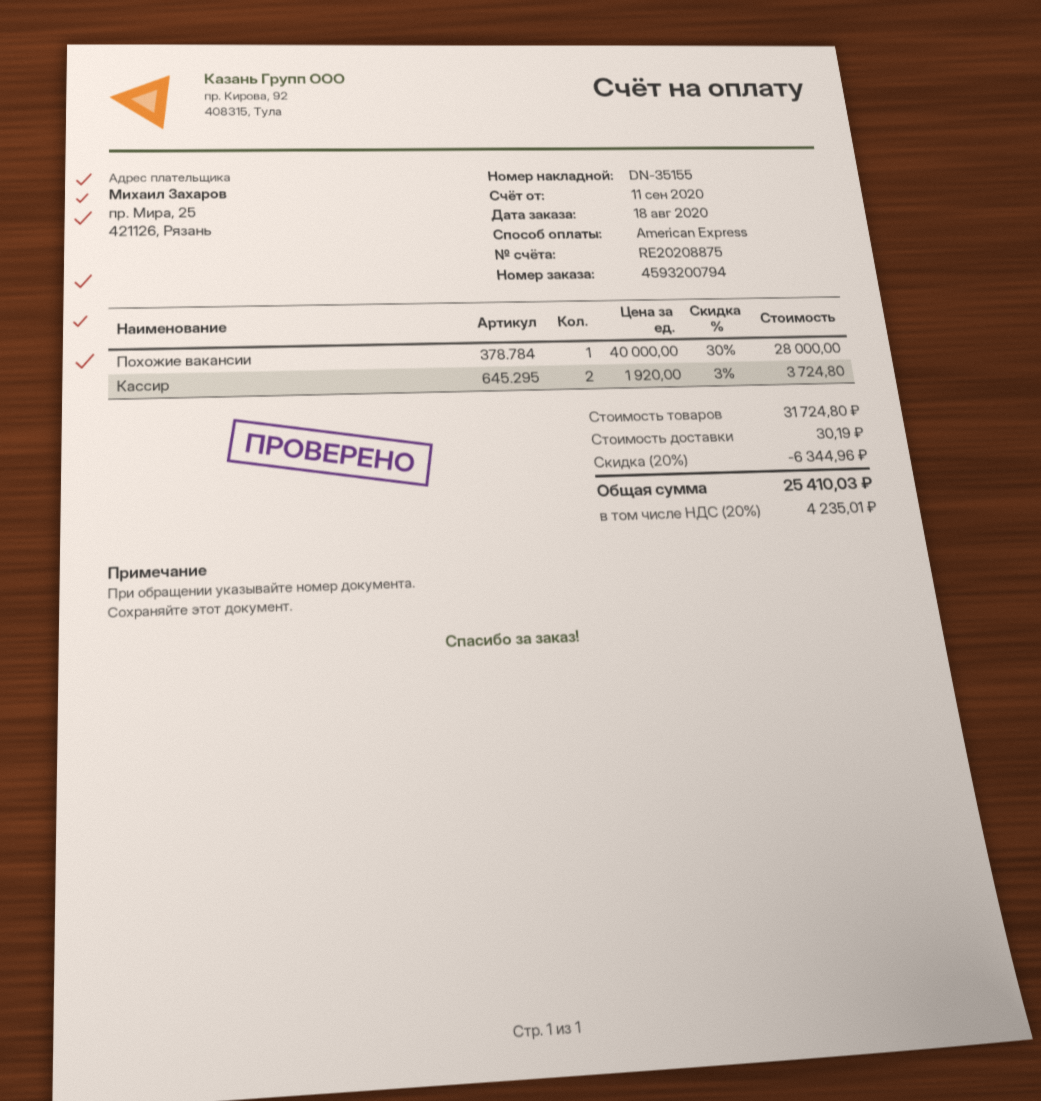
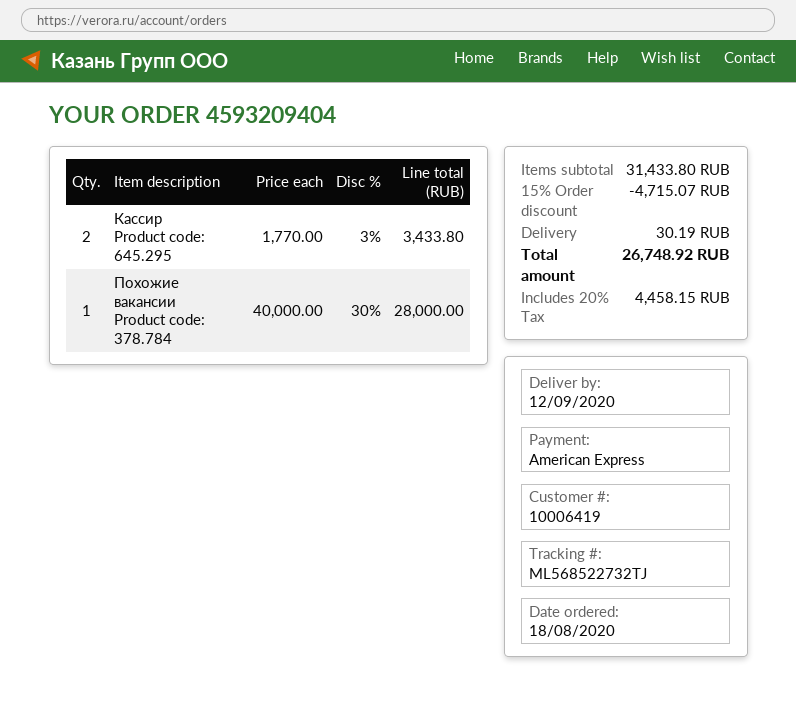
order number: 4593200794 -> 4593209404
Кассир: 2 x 1920.00 - 3% = 3724.80 -> 2 x 1770.00 - 3% = 3433.80
subtotal: 31724.80 -> 31433.80
discount: 20% = 6344.96 -> 15% = 4715.07
tax: 20% = 4235.01 -> 20% = 4458.15
total: 25410.03 -> 26748.92

